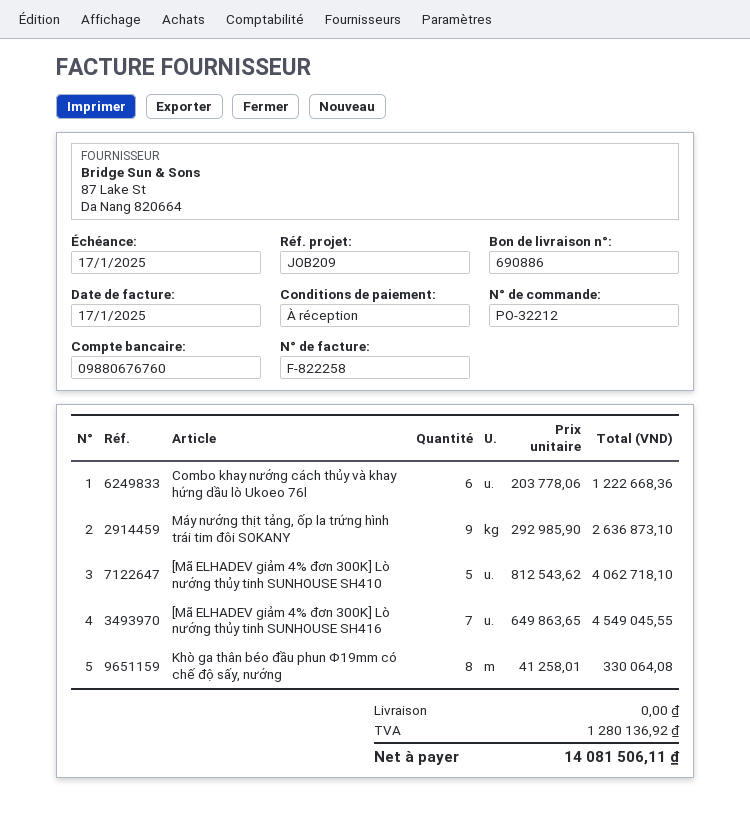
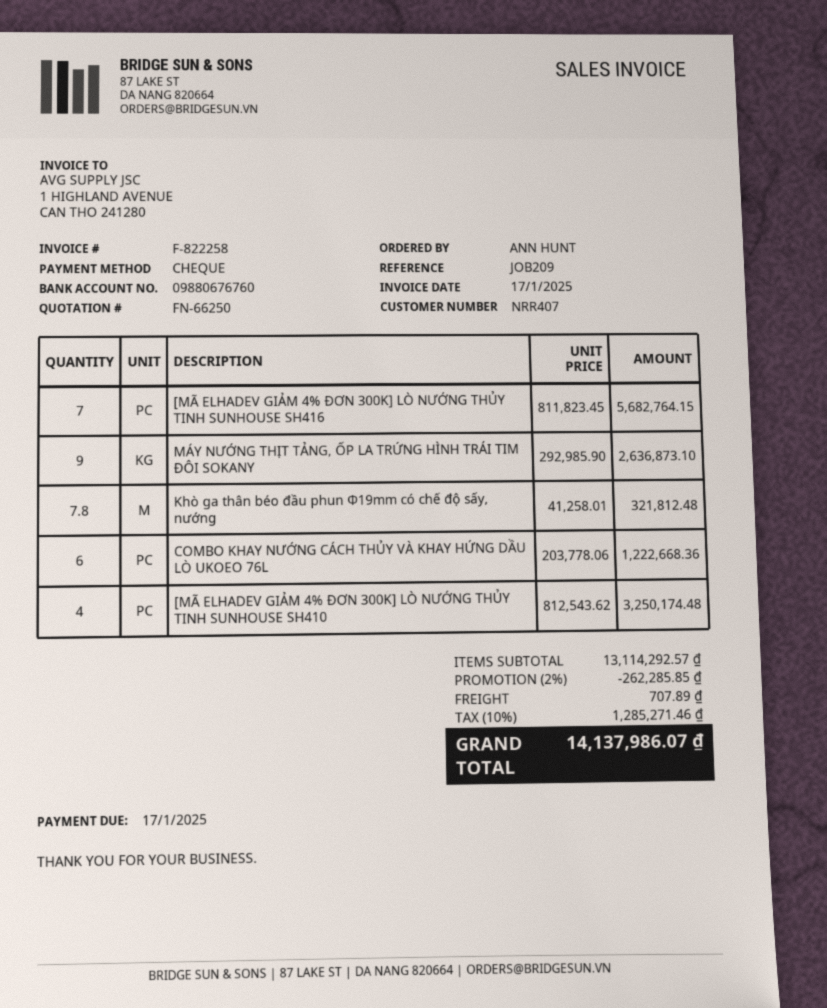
[Mã ELHADEV giảm 4% đơn 300K] Lò nướng thủy tinh SUNHOUSE SH410: 5 x 812543.62 = 4062718.10 -> 4 x 812543.62 = 3250174.48
[Mã ELHADEV giảm 4% đơn 300K] Lò nướng thủy tinh SUNHOUSE SH416: 7 x 649863.65 = 4549045.55 -> 7 x 811823.45 = 5682764.15
Khò ga thân béo đầu phun Φ19mm có chế độ sấy, nướng: 8 x 41258.01 = 330064.08 -> 7.8 x 41258.01 = 321812.48
discount: none -> 2% = 262285.85
shipping: 0.00 -> 707.89
tax: 1280136.92 -> 1285271.46
total: 14081506.11 -> 14137986.07

